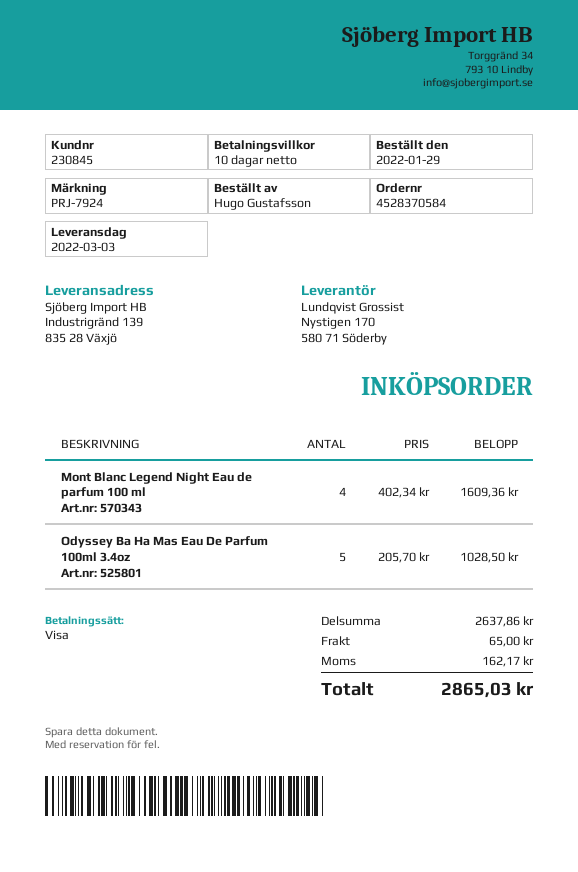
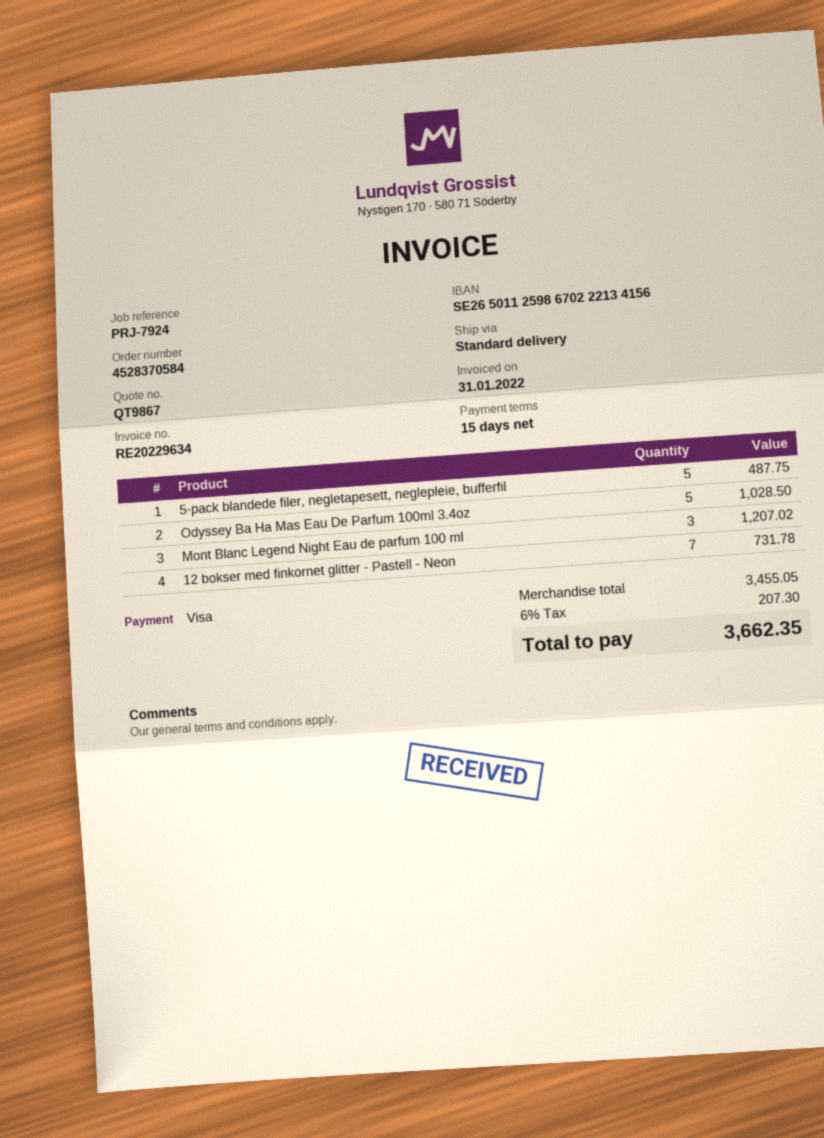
payment terms: 10 days -> 15 days
Mont Blanc Legend Night Eau de parfum 100 ml: 4 for 1609.36 -> 3 for 1207.02
5-pack blandede filer, negletapesett, neglepleie, bufferfil: none -> 5 for 487.75
12 bokser med finkornet glitter - Pastell - Neon: none -> 7 for 731.78
subtotal: 2637.86 -> 3455.05
shipping: 65.00 -> none
tax: 162.17 -> 207.30
total: 2865.03 -> 3662.35

